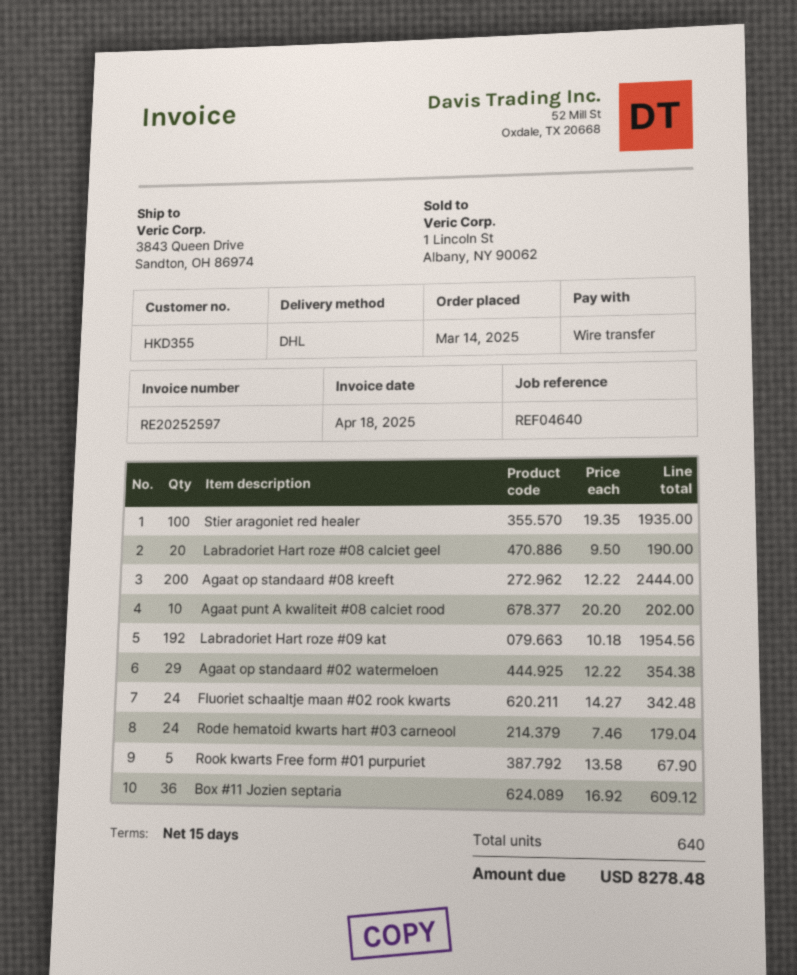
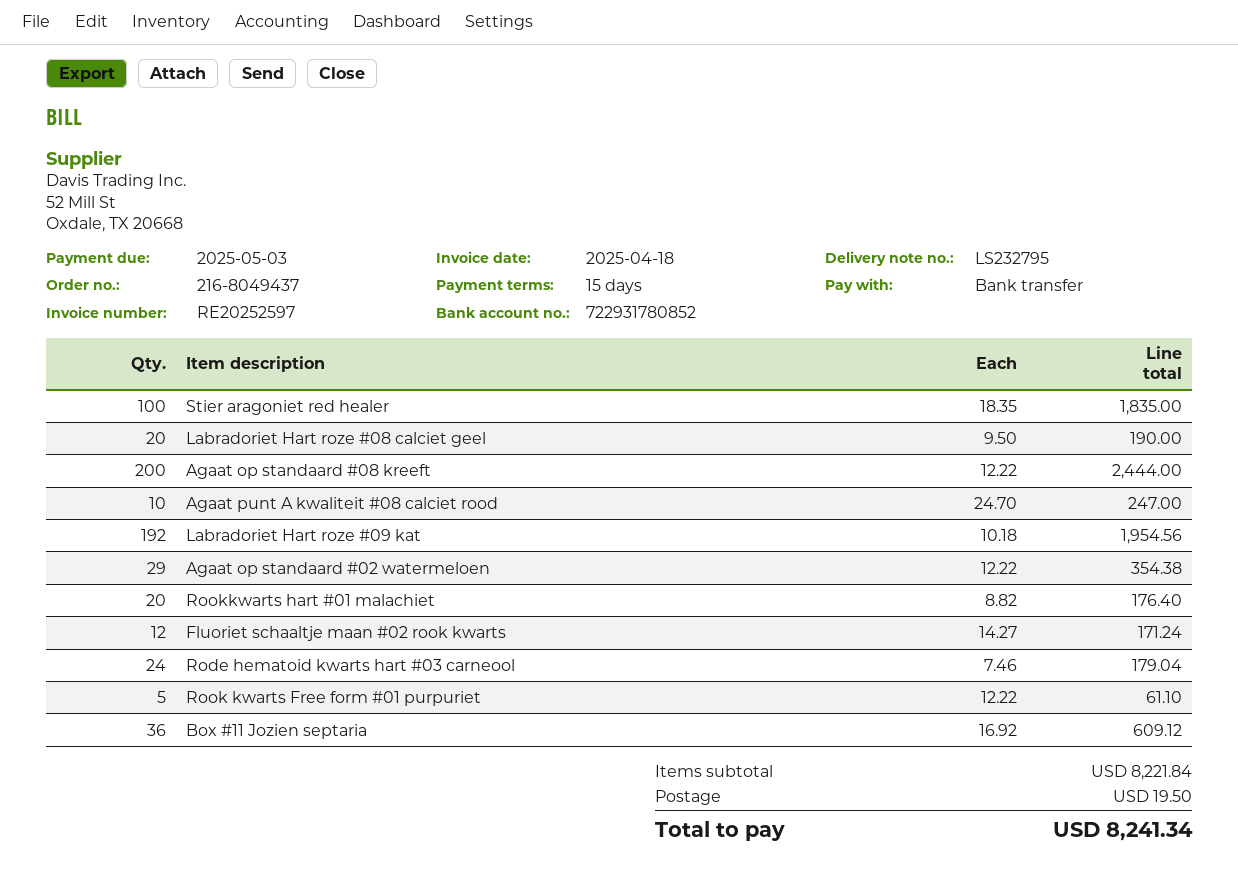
Stier aragoniet red healer: 100 x 19.35 = 1935.00 -> 100 x 18.35 = 1835.00
Agaat punt A kwaliteit #08 calciet rood: 10 x 20.20 = 202.00 -> 10 x 24.70 = 247.00
Fluoriet schaaltje maan #02 rook kwarts: 24 x 14.27 = 342.48 -> 12 x 14.27 = 171.24
Rook kwarts Free form #01 purpuriet: 5 x 13.58 = 67.90 -> 5 x 12.22 = 61.10
Rookkwarts hart #01 malachiet: none -> 20 x 8.82 = 176.40
shipping: none -> 19.50
total: 8278.48 -> 8241.34

